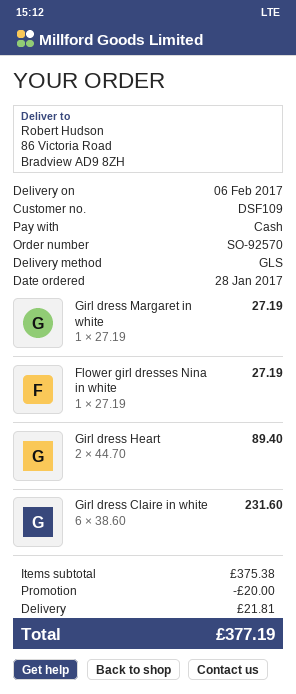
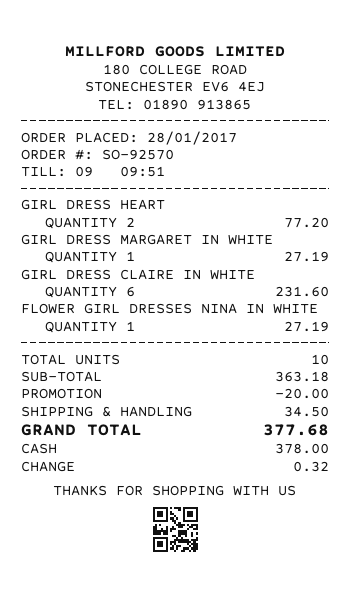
Girl dress Heart: 2 for 89.40 -> 2 for 77.20
subtotal: 375.38 -> 363.18
shipping: 21.81 -> 34.50
total: 377.19 -> 377.68

